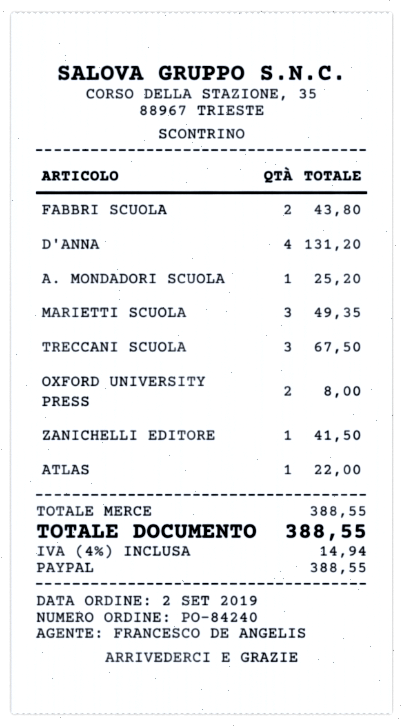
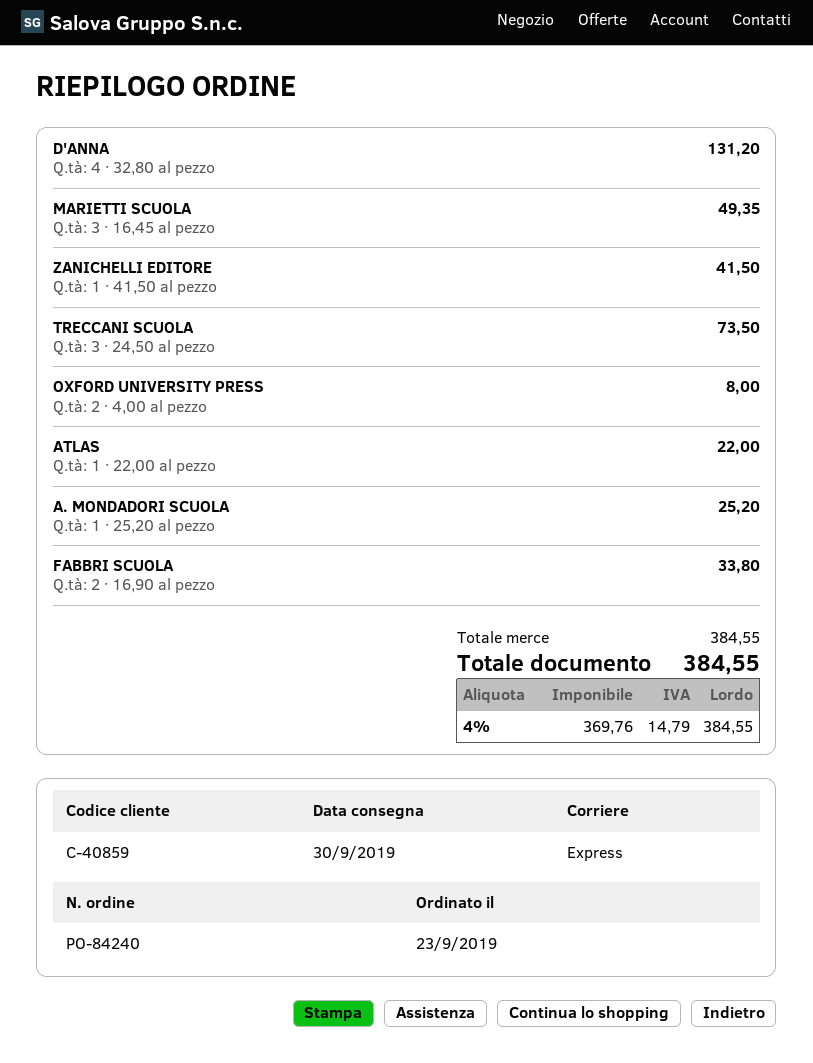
order date: 2019-09-02 -> 2019-09-23
FABBRI SCUOLA: 2 for 43.80 -> 2 for 33.80
TRECCANI SCUOLA: 3 for 67.50 -> 3 for 73.50
subtotal: 388.55 -> 384.55
tax: 4% = 14.94 -> 4% = 14.79
total: 388.55 -> 384.55

